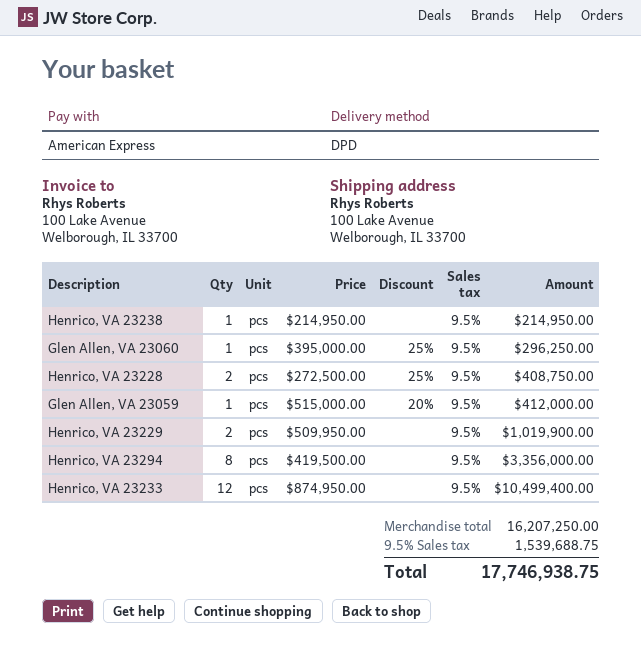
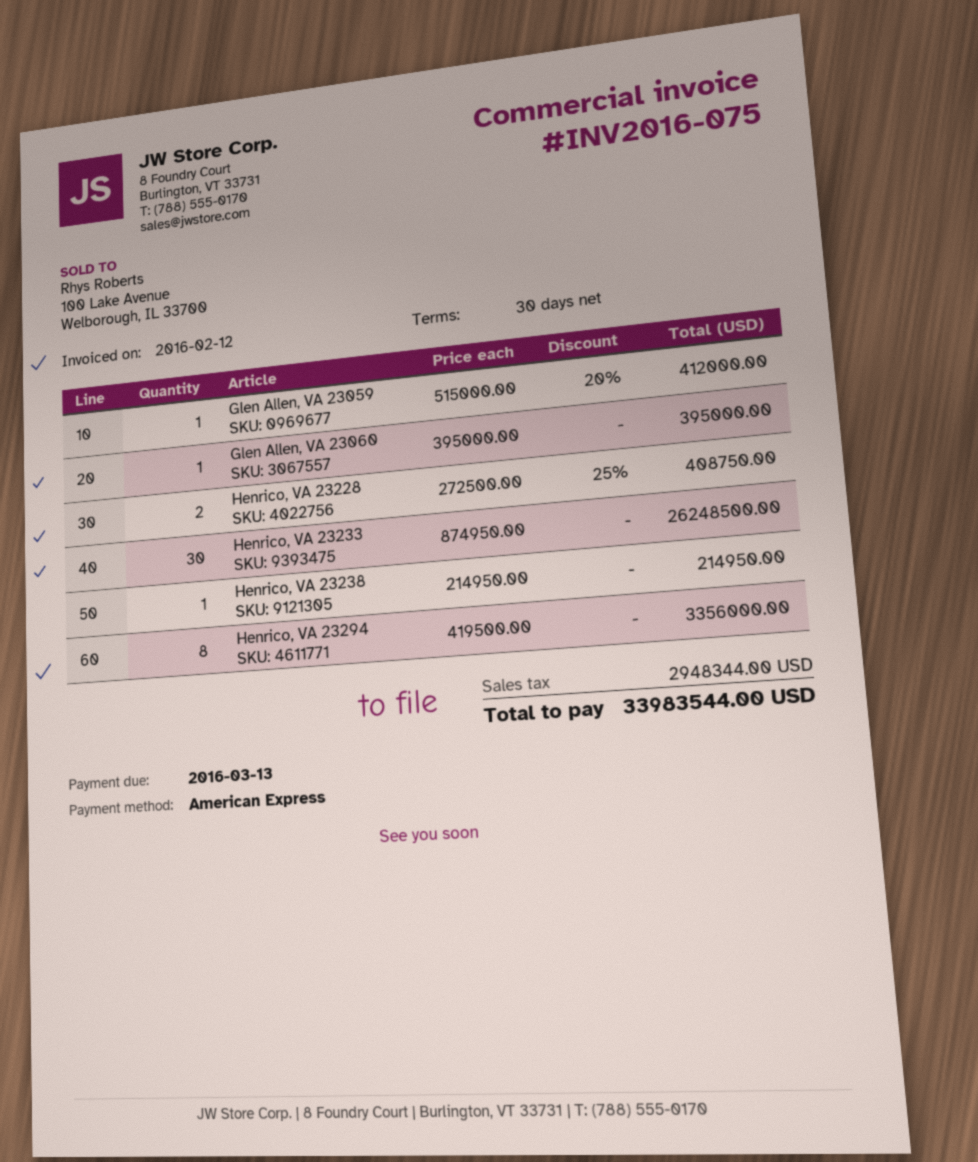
Glen Allen, VA 23060: 1 x 395000.00 - 25% = 296250.00 -> 1 x 395000.00 = 395000.00
Henrico, VA 23229: 2 x 509950.00 = 1019900.00 -> none
Henrico, VA 23233: 12 x 874950.00 = 10499400.00 -> 30 x 874950.00 = 26248500.00
tax: 1539688.75 -> 2948344.00
total: 17746938.75 -> 33983544.00

